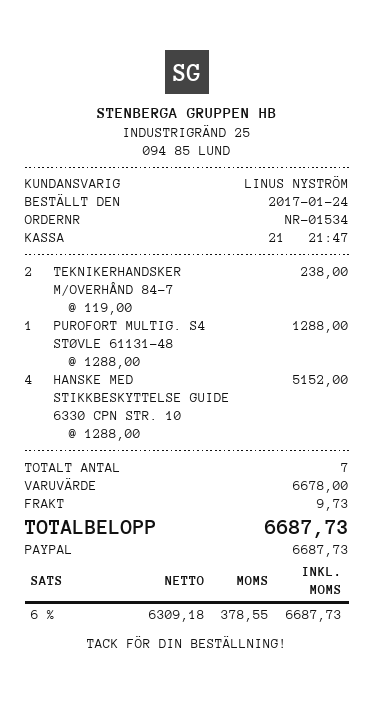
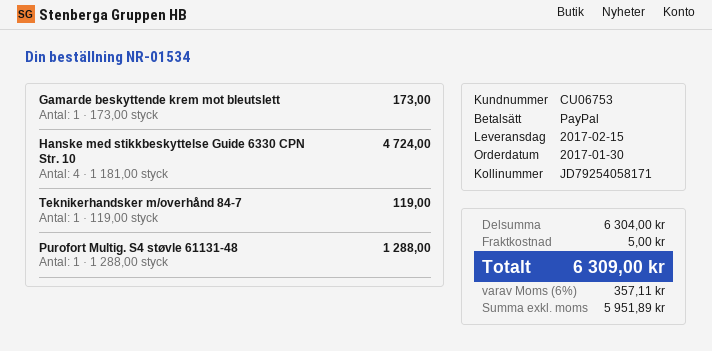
order date: 2017-01-24 -> 2017-01-30
TEKNIKERHANDSKER M/OVERHÅND 84-7: 2 x 119.00 = 238.00 -> 1 x 119.00 = 119.00
HANSKE MED STIKKBESKYTTELSE GUIDE 6330 CPN STR. 10: 4 x 1288.00 = 5152.00 -> 4 x 1181.00 = 4724.00
Gamarde beskyttende krem mot bleutslett: none -> 1 x 173.00 = 173.00
subtotal: 6678.00 -> 6304.00
shipping: 9.73 -> 5.00
net: 6309.18 -> 5951.89
tax: 6% = 378.55 -> 6% = 357.11
total: 6687.73 -> 6309.00

